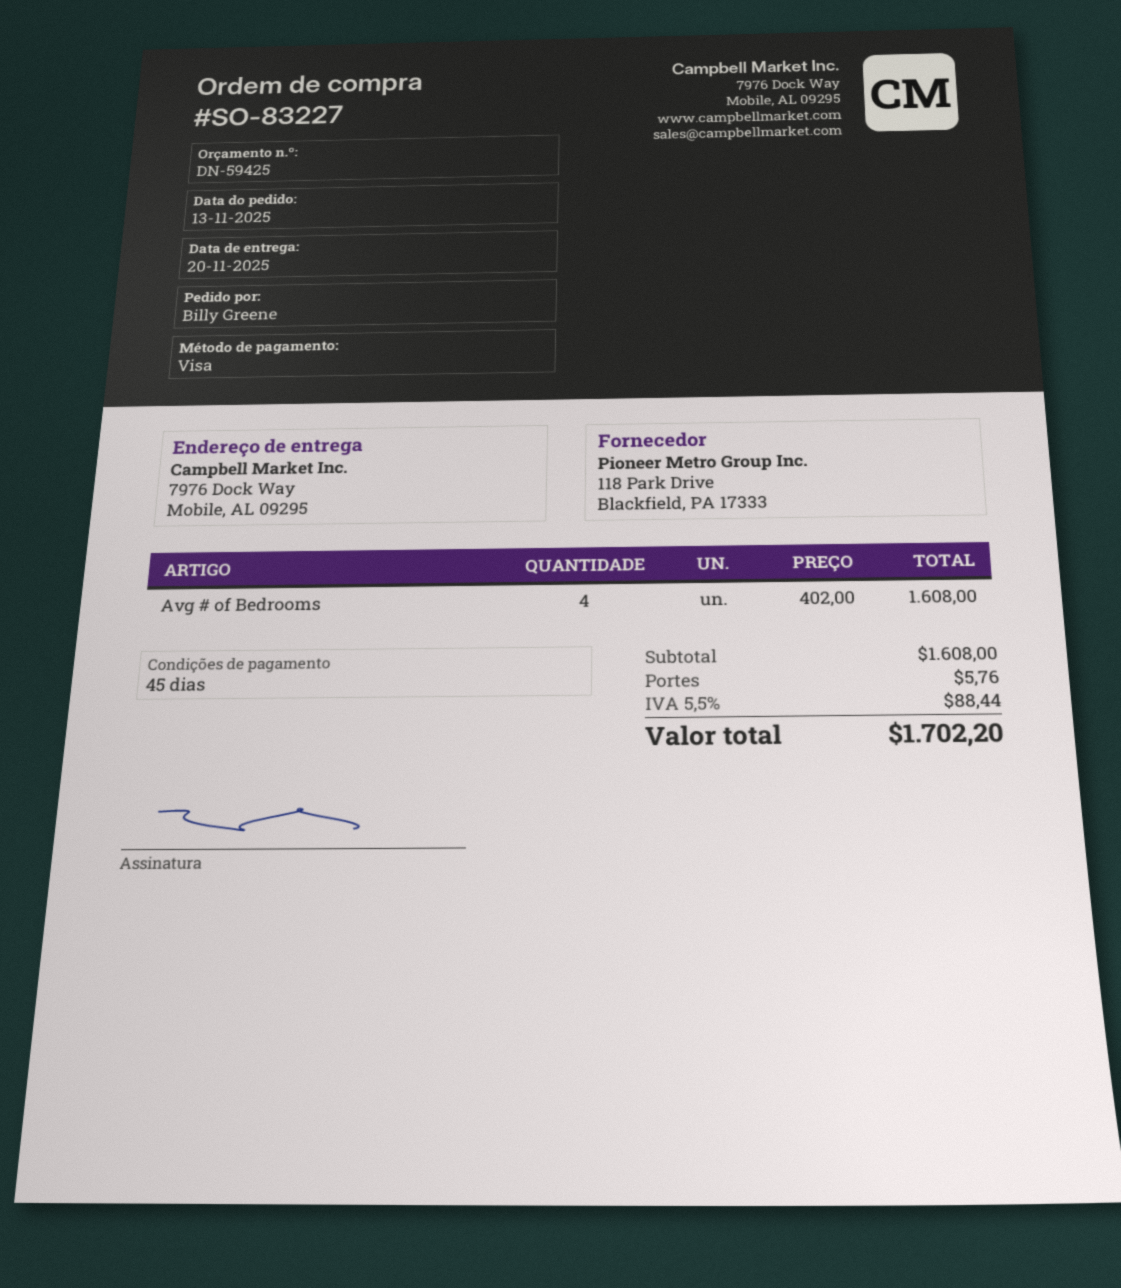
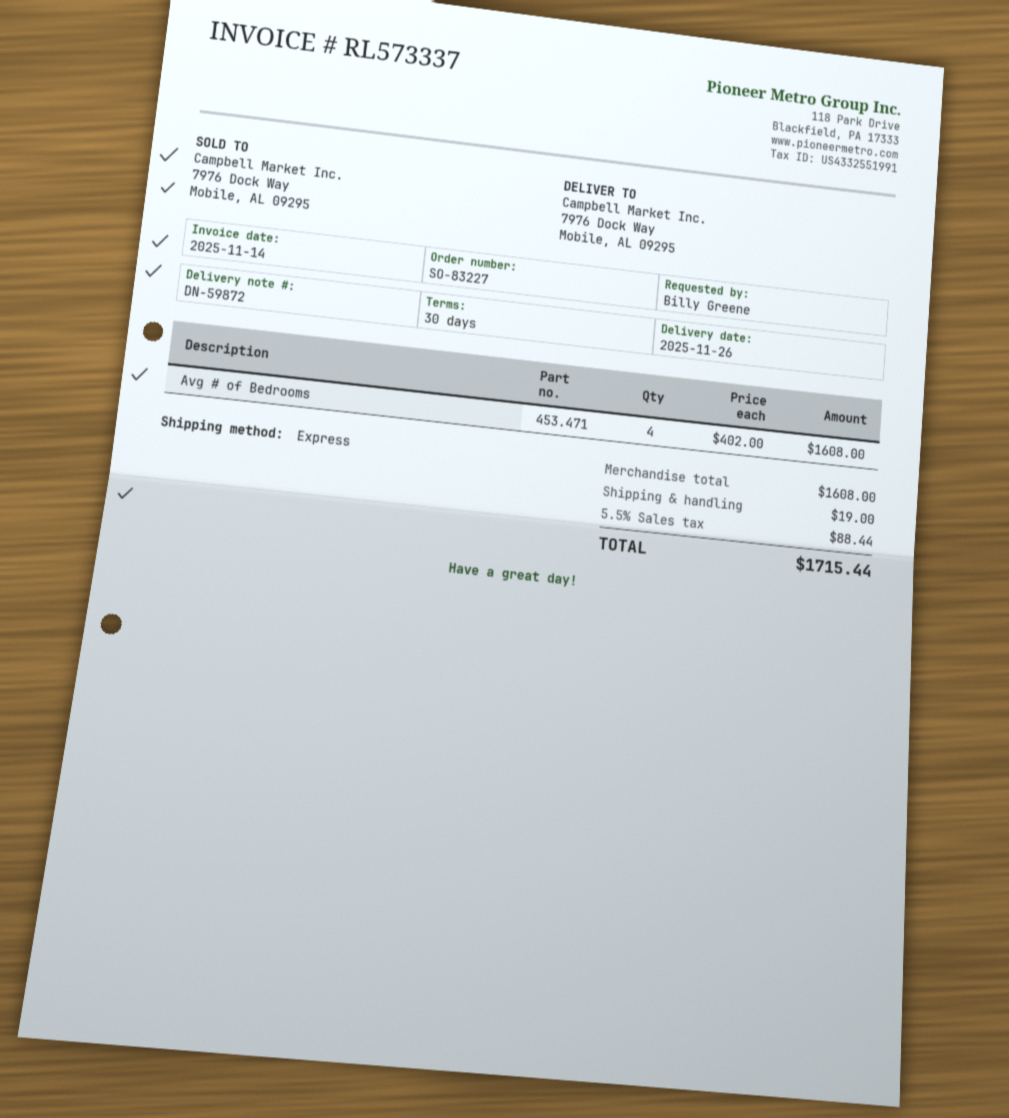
delivery date: 2025-11-20 -> 2025-11-26
payment terms: 45 days -> 30 days
shipping: 5.76 -> 19.00
total: 1702.20 -> 1715.44

